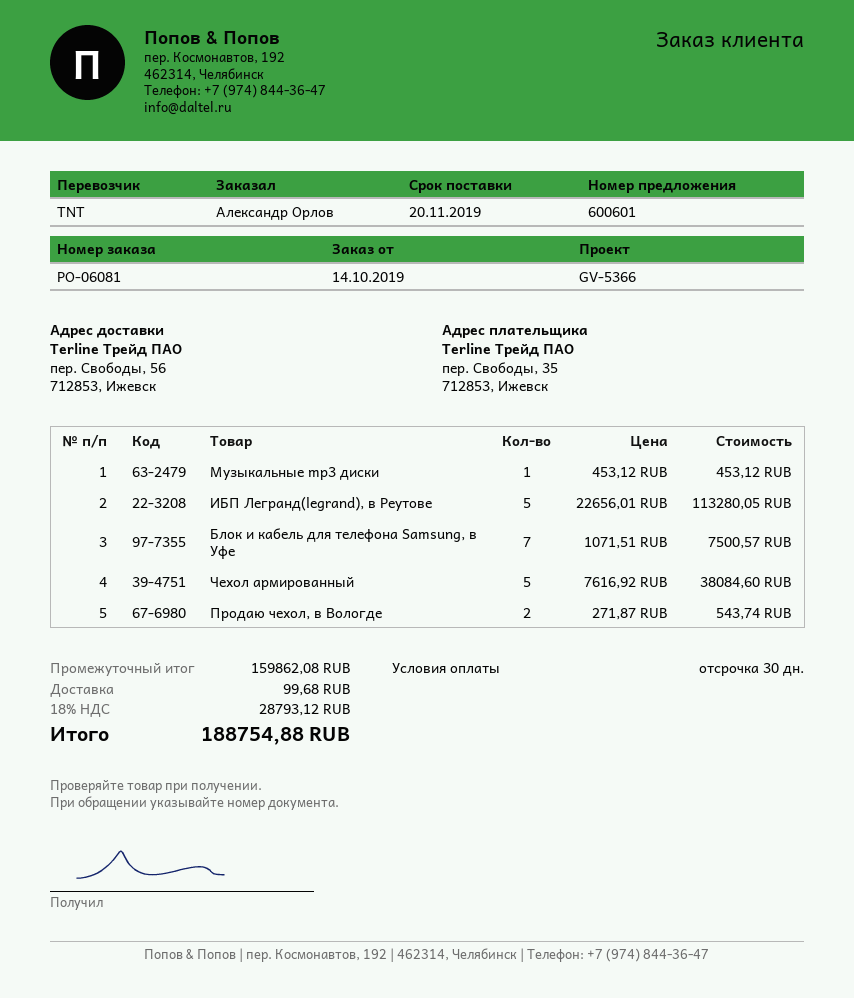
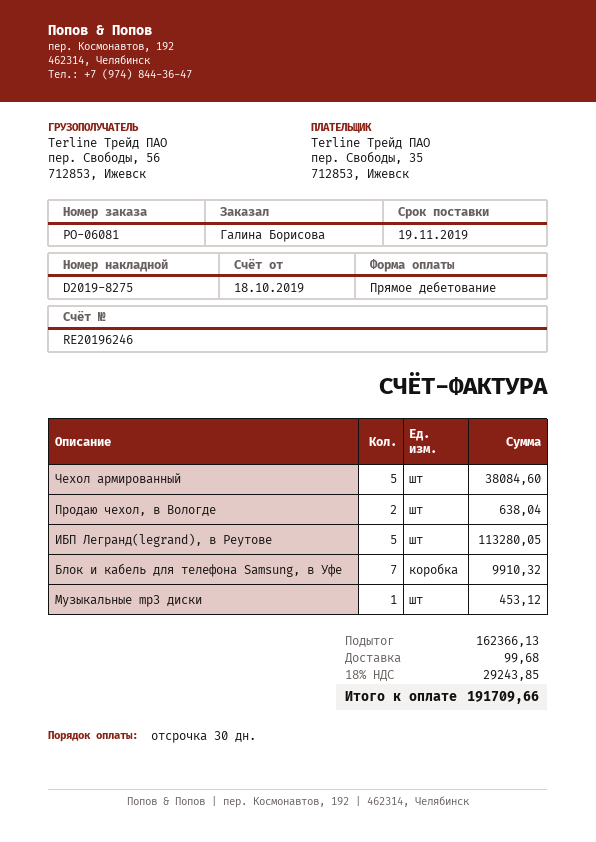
delivery date: 2019-11-20 -> 2019-11-19
ordered by: Александр Орлов -> Галина Борисова
Блок и кабель для телефона Samsung, в Уфе: 7 for 7500.57 -> 7 for 9910.32
Продаю чехол, в Вологде: 2 for 543.74 -> 2 for 638.04
subtotal: 159862.08 -> 162366.13
tax: 18% = 28793.12 -> 18% = 29243.85
total: 188754.88 -> 191709.66

